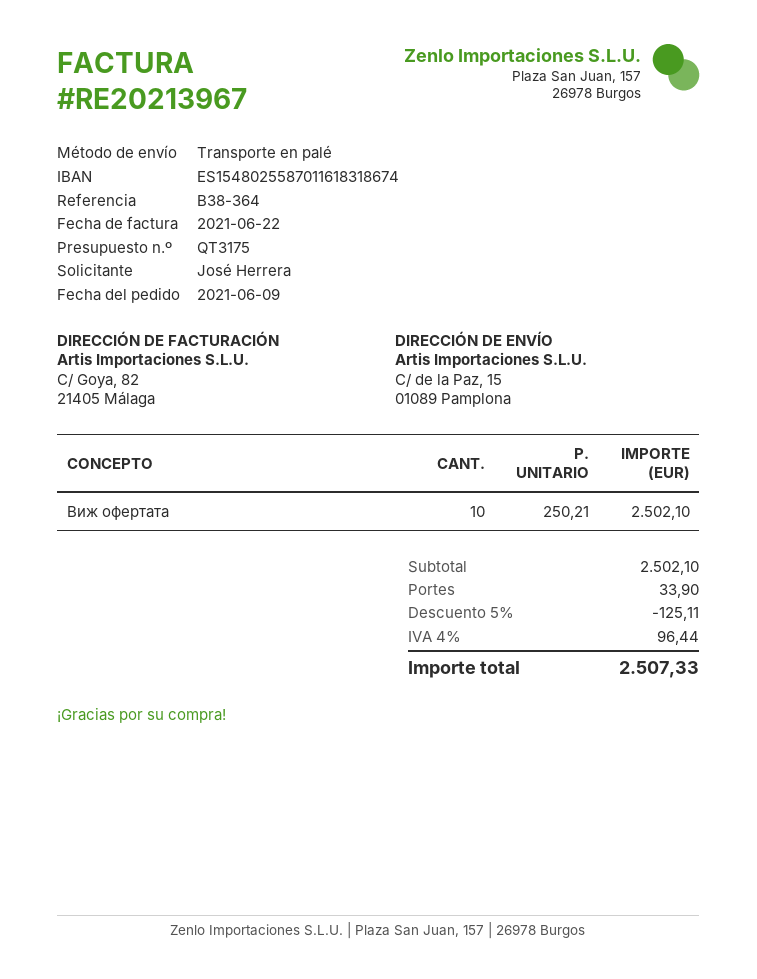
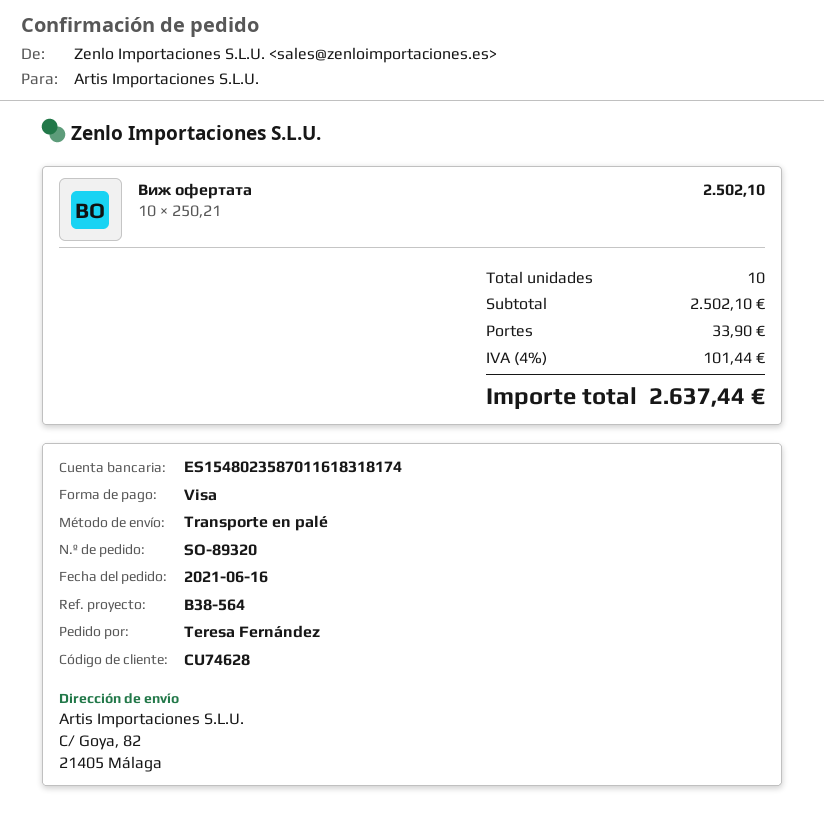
order date: 2021-06-09 -> 2021-06-16
reference: B38-364 -> B38-564
ordered by: José Herrera -> Teresa Fernández
bank account: ES1548025587011618318674 -> ES1548023587011618318174
ship to: C/ de la Paz, 15, 01089 Pamplona -> C/ Goya, 82, 21405 Málaga
discount: 5% = 125.11 -> none
tax: 4% = 96.44 -> 4% = 101.44
total: 2507.33 -> 2637.44

